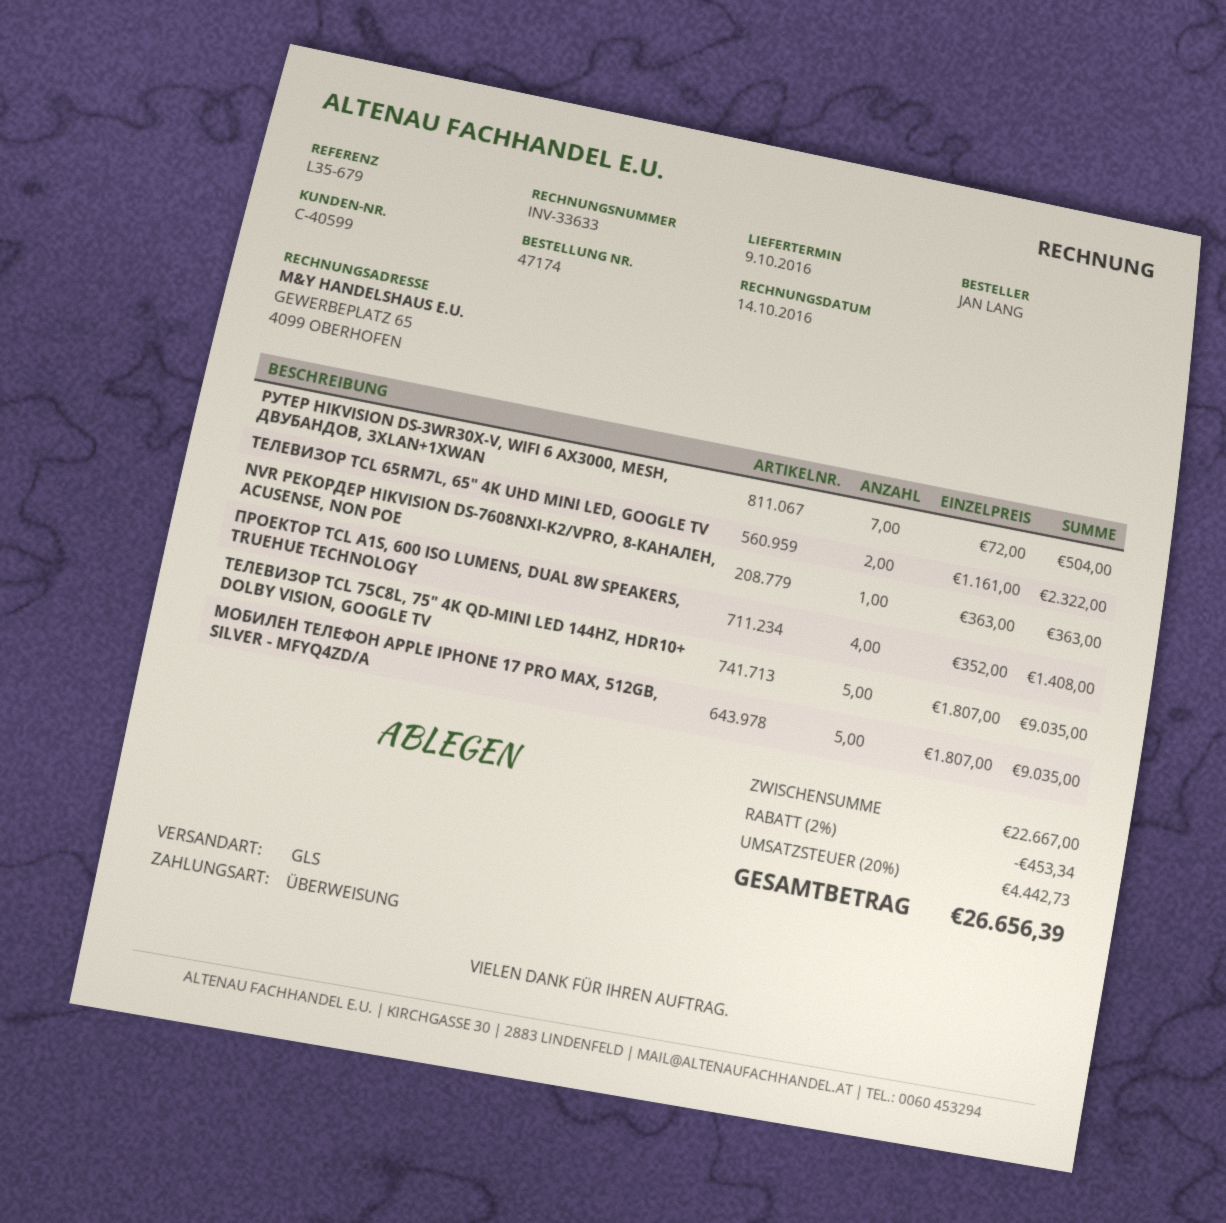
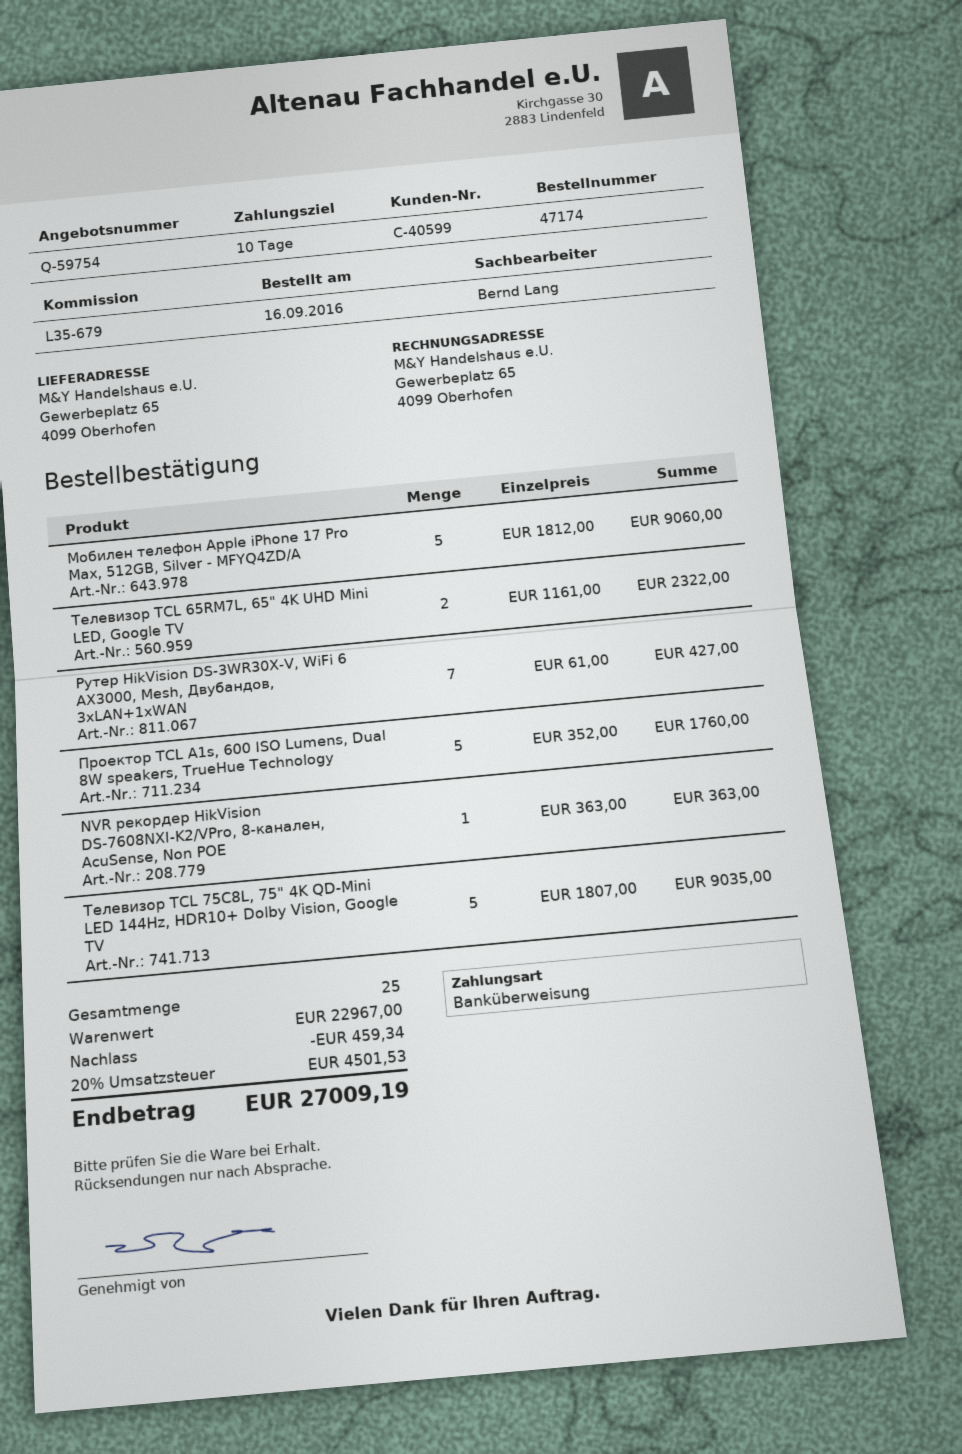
РУТЕР HIKVISION DS-3WR30X-V, WIFI 6 AX3000, MESH, ДВУБАНДОВ, 3XLAN+1XWAN: 7 x 72.00 = 504.00 -> 7 x 61.00 = 427.00
ПРОЕКТОР TCL A1S, 600 ISO LUMENS, DUAL 8W SPEAKERS, TRUEHUE TECHNOLOGY: 4 x 352.00 = 1408.00 -> 5 x 352.00 = 1760.00
МОБИЛЕН ТЕЛЕФОН APPLE IPHONE 17 PRO MAX, 512GB, SILVER - MFYQ4ZD/A: 5 x 1807.00 = 9035.00 -> 5 x 1812.00 = 9060.00
subtotal: 22667.00 -> 22967.00
discount: 453.34 -> 459.34
tax: 20% = 4442.73 -> 20% = 4501.53
total: 26656.39 -> 27009.19

